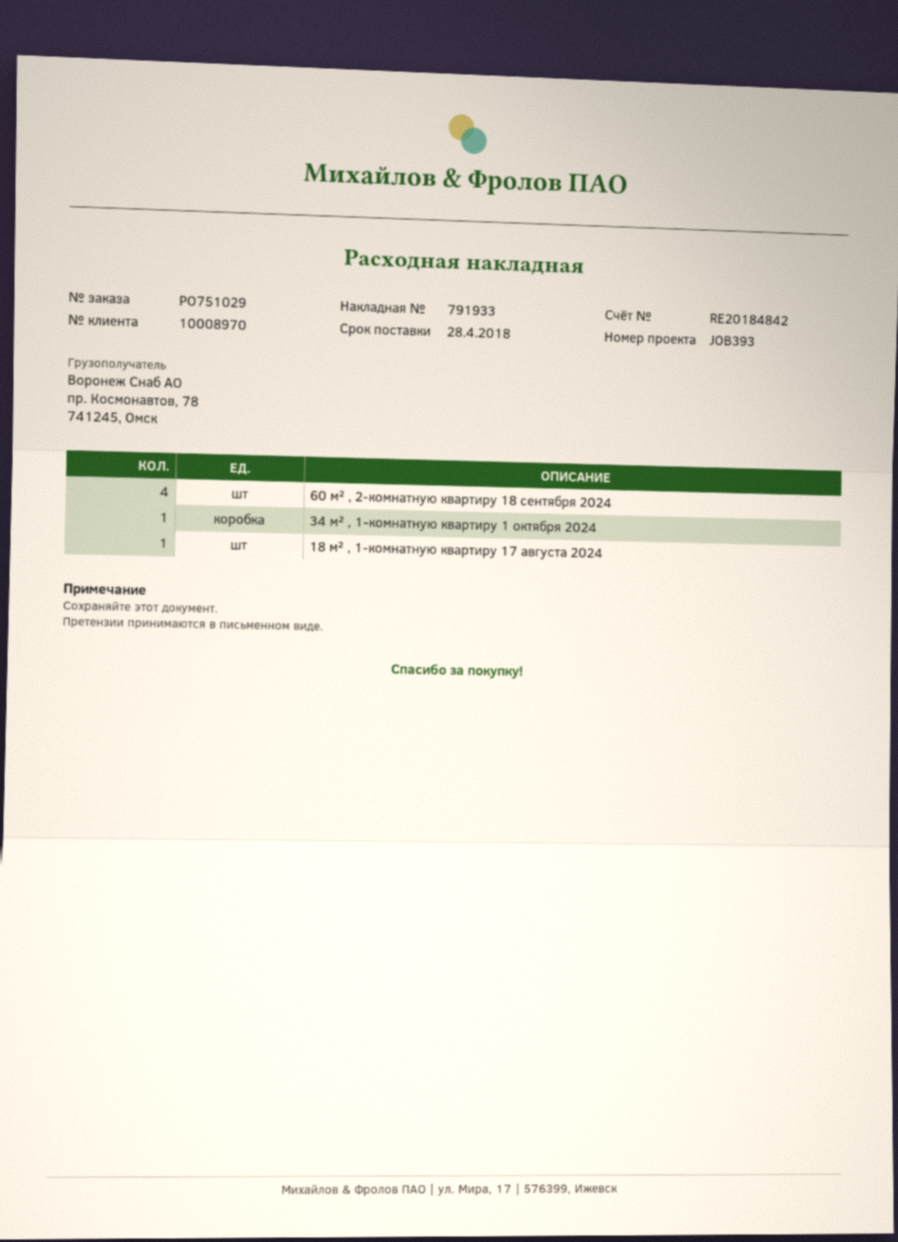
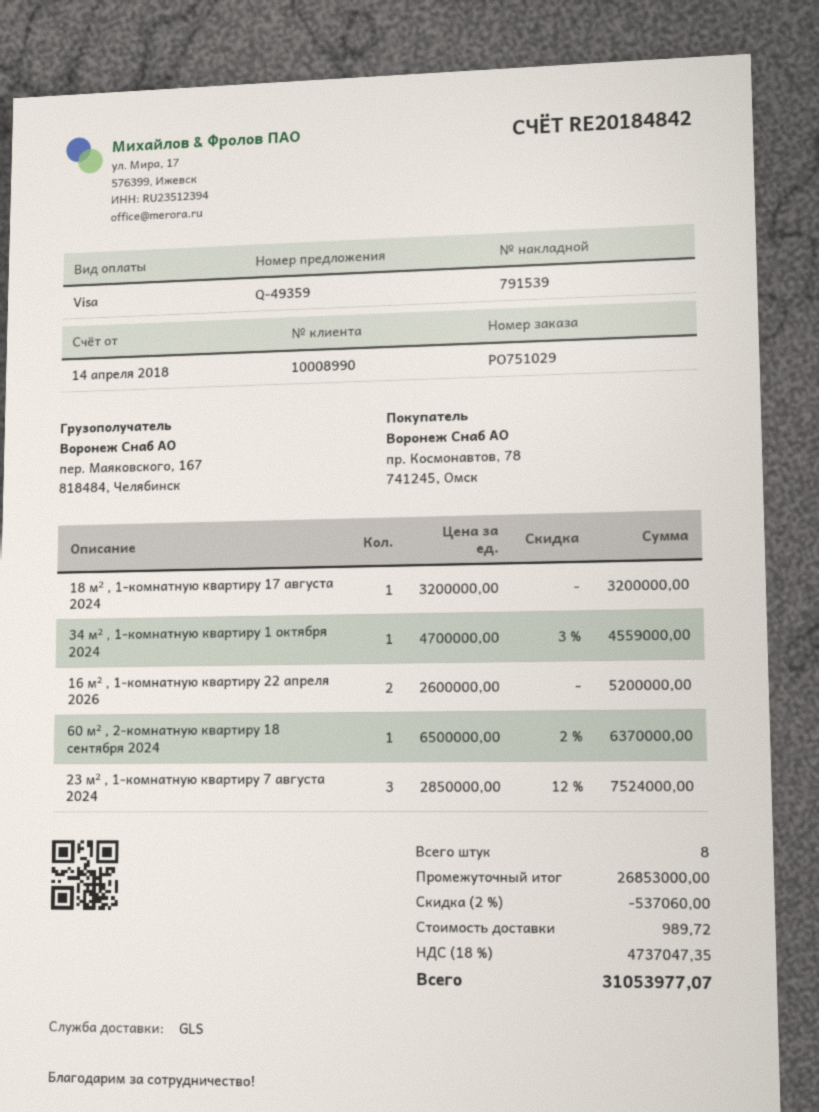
delivery note number: 791933 -> 791539
customer number: 10008970 -> 10008990
ship to: пр. Космонавтов, 78, 741245, Омск -> пер. Маяковского, 167, 818484, Челябинск
60 м² , 2-комнатную квартиру 18 сентября 2024: 4 -> 1
16 м² , 1-комнатную квартиру 22 апреля 2026: none -> 2
23 м² , 1-комнатную квартиру 7 августа 2024: none -> 3

